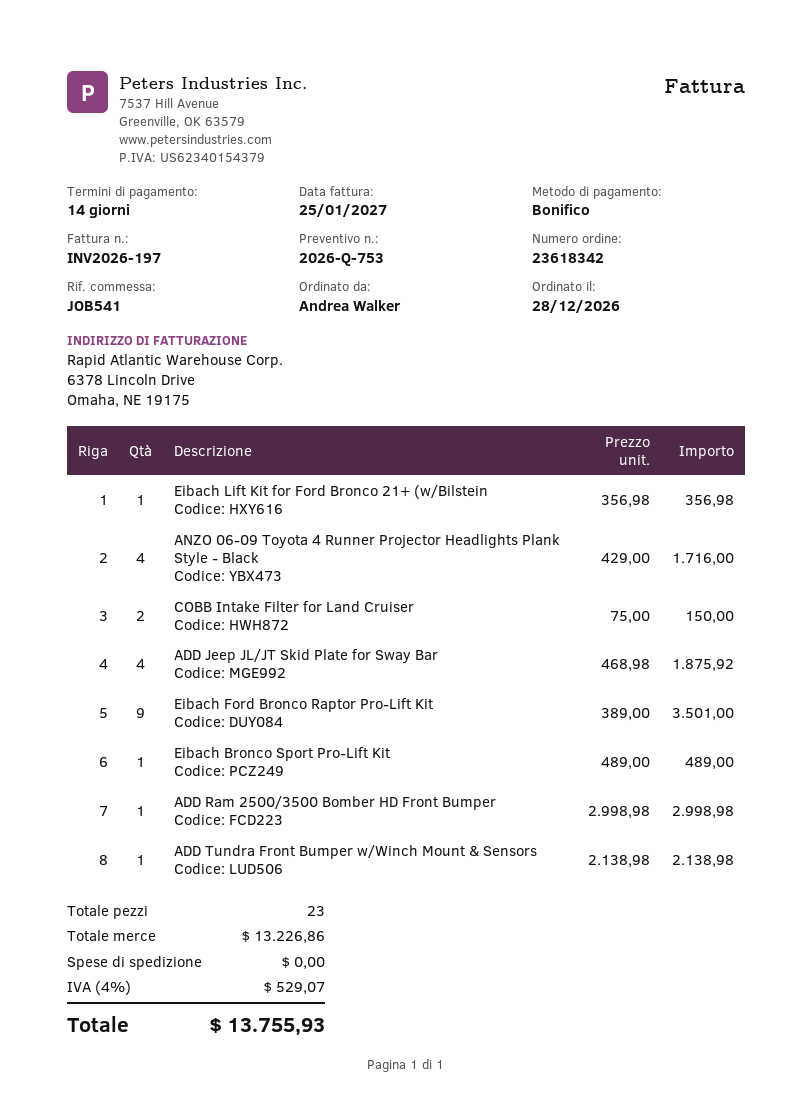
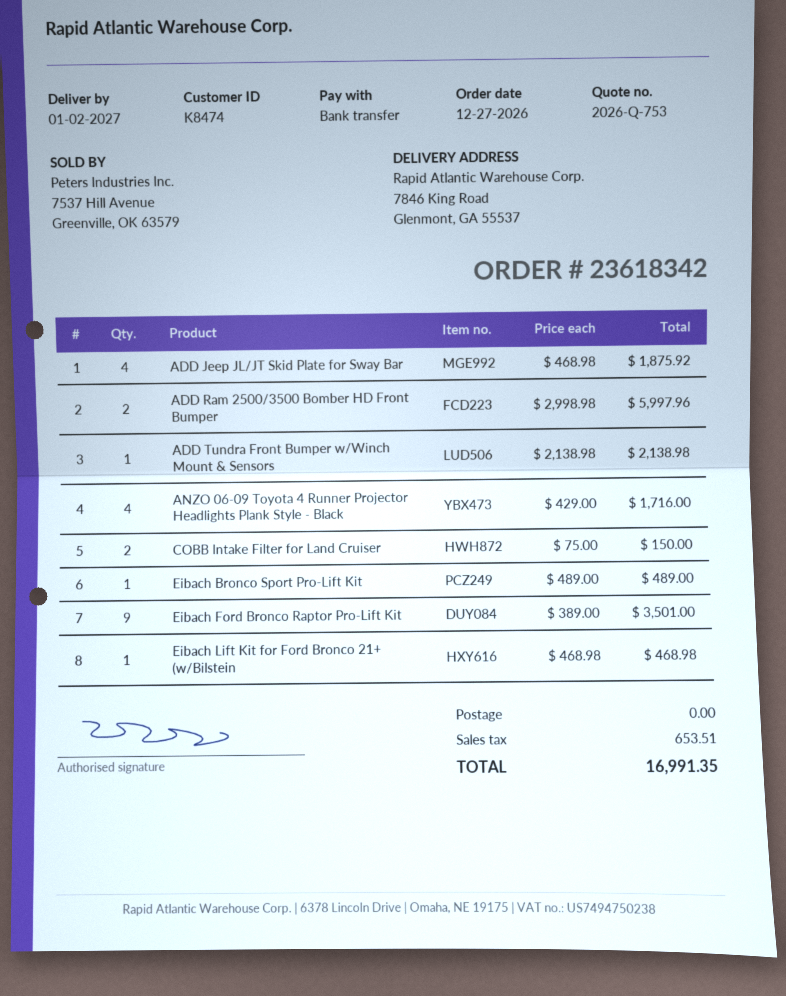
order date: 2026-12-28 -> 2026-12-27
Eibach Lift Kit for Ford Bronco 21+ (w/Bilstein: 1 x 356.98 = 356.98 -> 1 x 468.98 = 468.98
ADD Ram 2500/3500 Bomber HD Front Bumper: 1 x 2998.98 = 2998.98 -> 2 x 2998.98 = 5997.96
tax: 529.07 -> 653.51
total: 13755.93 -> 16991.35

